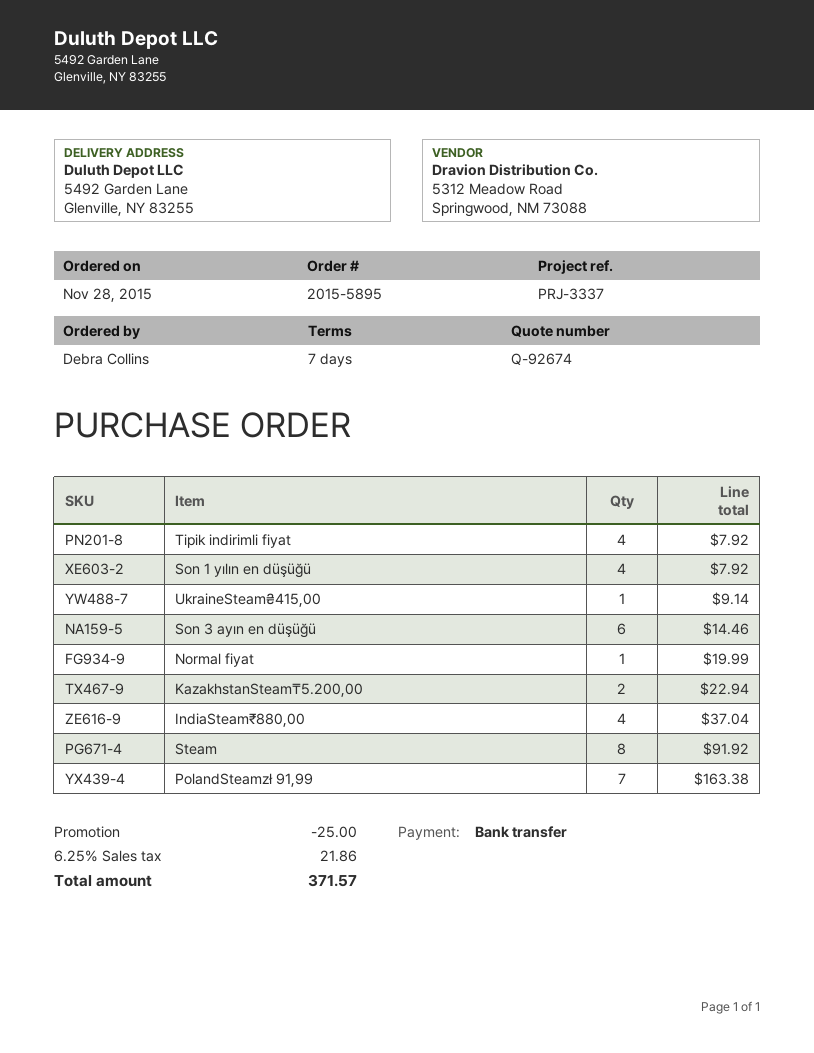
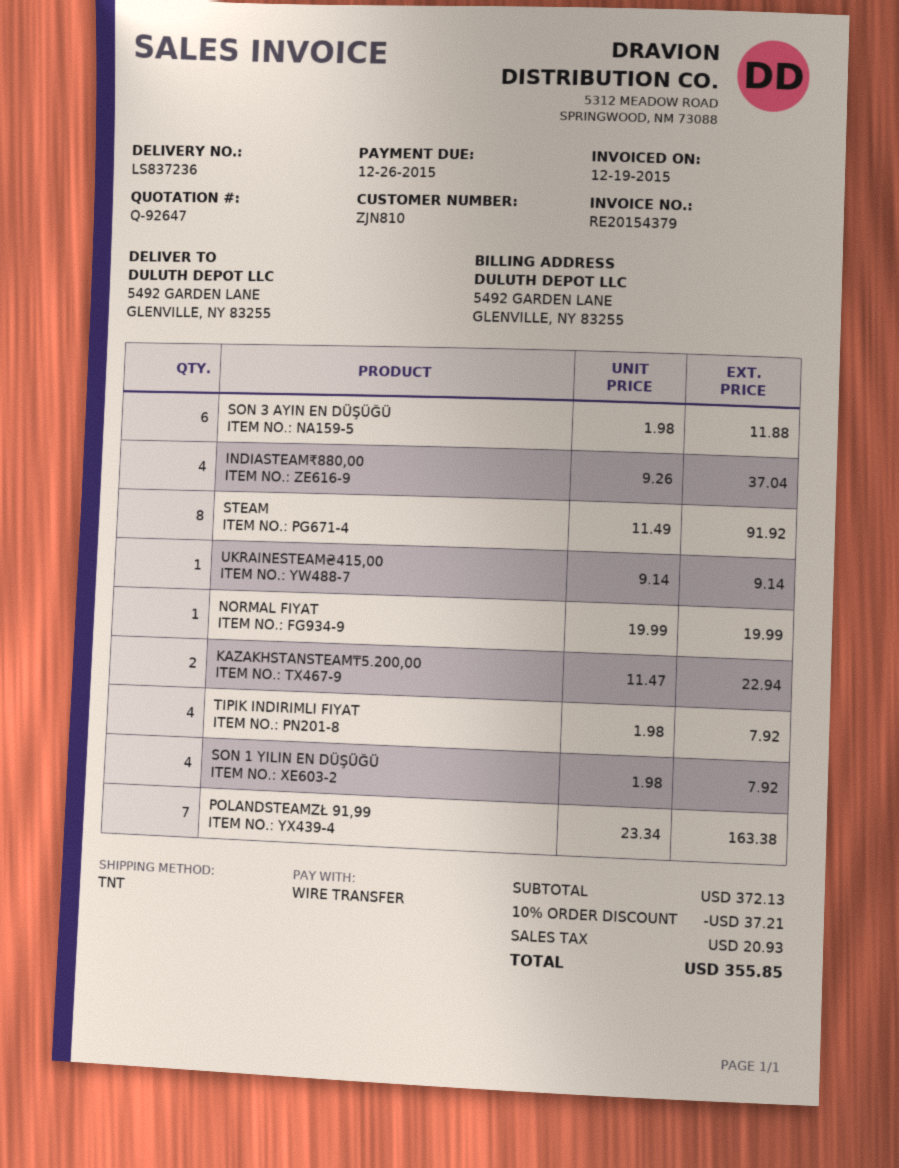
quote number: Q-92674 -> Q-92647
Son 3 ayın en düşüğü: 6 for 14.46 -> 6 for 11.88
discount: 25.00 -> 37.21
tax: 21.86 -> 20.93
total: 371.57 -> 355.85

